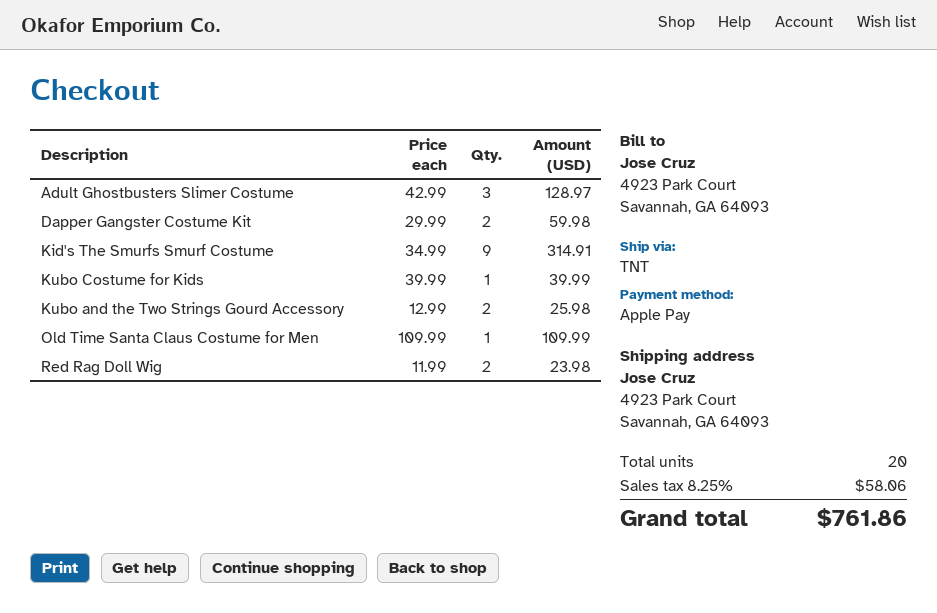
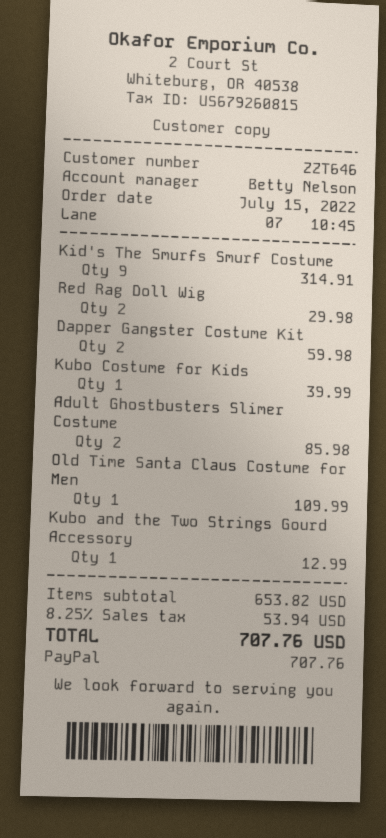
payment method: Apple Pay -> PayPal
Adult Ghostbusters Slimer Costume: 3 for 128.97 -> 2 for 85.98
Kubo and the Two Strings Gourd Accessory: 2 for 25.98 -> 1 for 12.99
Red Rag Doll Wig: 2 for 23.98 -> 2 for 29.98
tax: 8.25% = 58.06 -> 8.25% = 53.94
total: 761.86 -> 707.76

